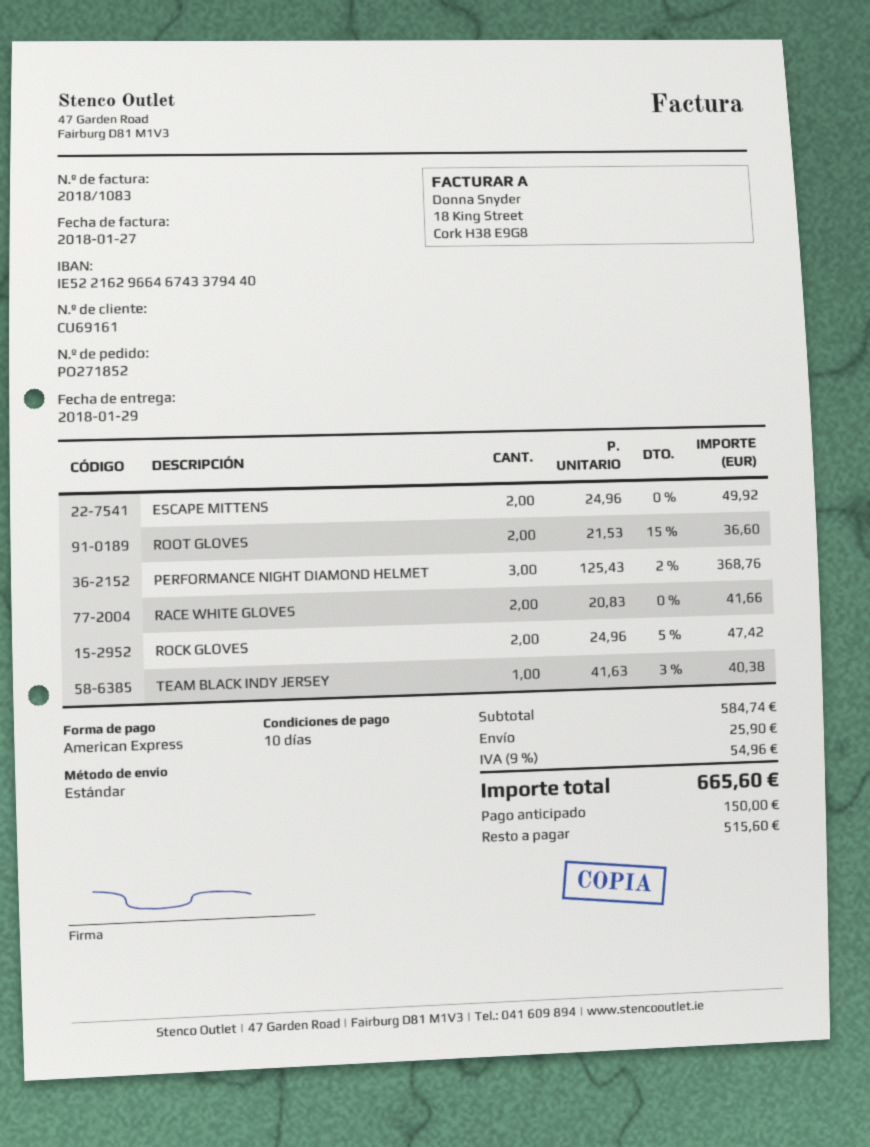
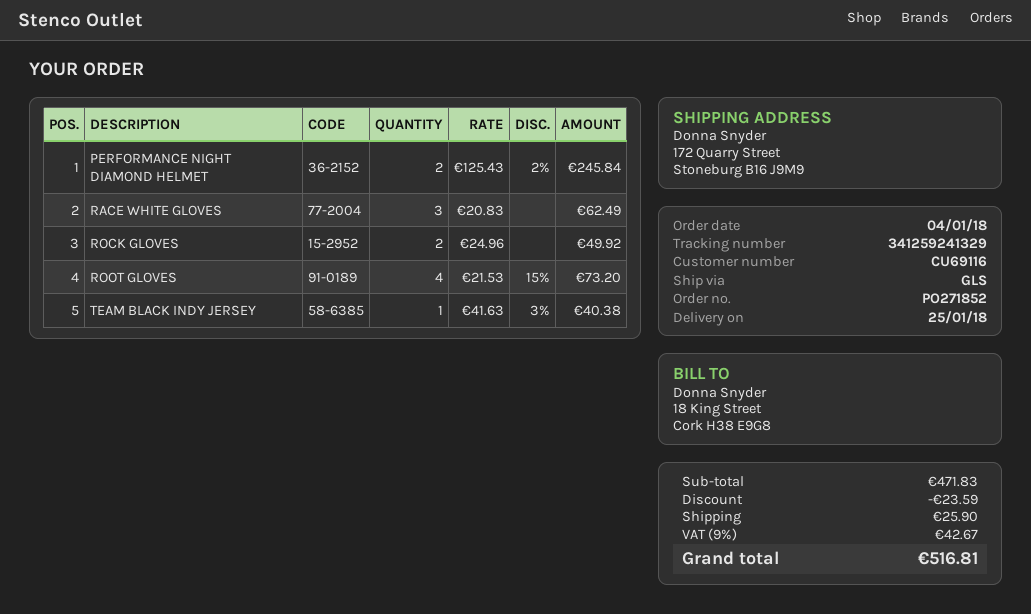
delivery date: 2018-01-29 -> 2018-01-25
customer number: CU69161 -> CU69116
shipping method: standard -> GLS
ESCAPE MITTENS: 2 x 24.96 = 49.92 -> none
ROOT GLOVES: 2 x 21.53 - 15% = 36.60 -> 4 x 21.53 - 15% = 73.20
PERFORMANCE NIGHT DIAMOND HELMET: 3 x 125.43 - 2% = 368.76 -> 2 x 125.43 - 2% = 245.84
RACE WHITE GLOVES: 2 x 20.83 = 41.66 -> 3 x 20.83 = 62.49
ROCK GLOVES: 2 x 24.96 - 5% = 47.42 -> 2 x 24.96 = 49.92
subtotal: 584.74 -> 471.83
discount: none -> 23.59
tax: 9% = 54.96 -> 9% = 42.67
total: 665.60 -> 516.81

